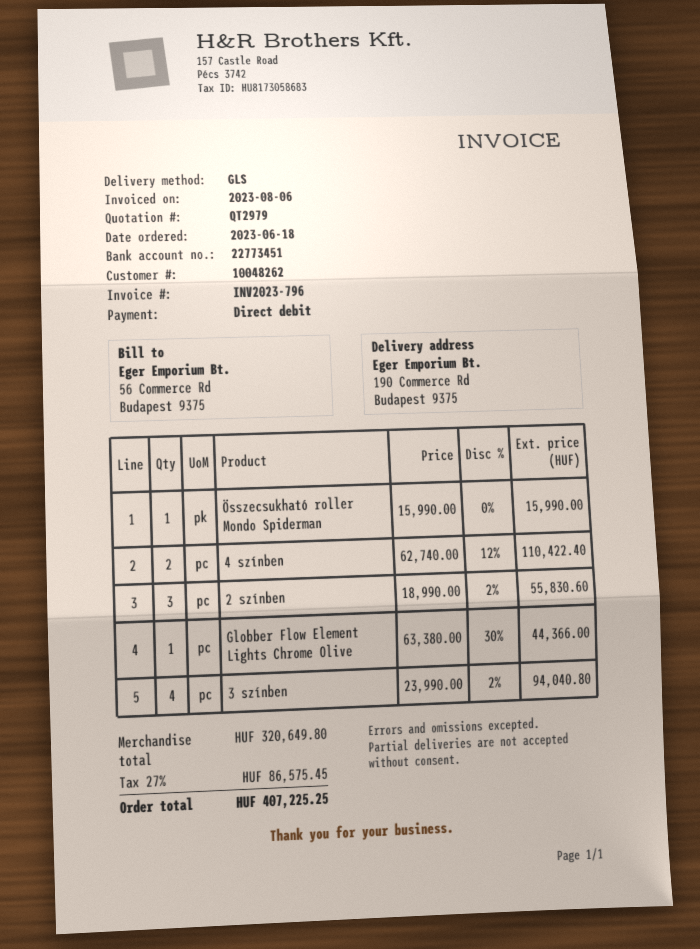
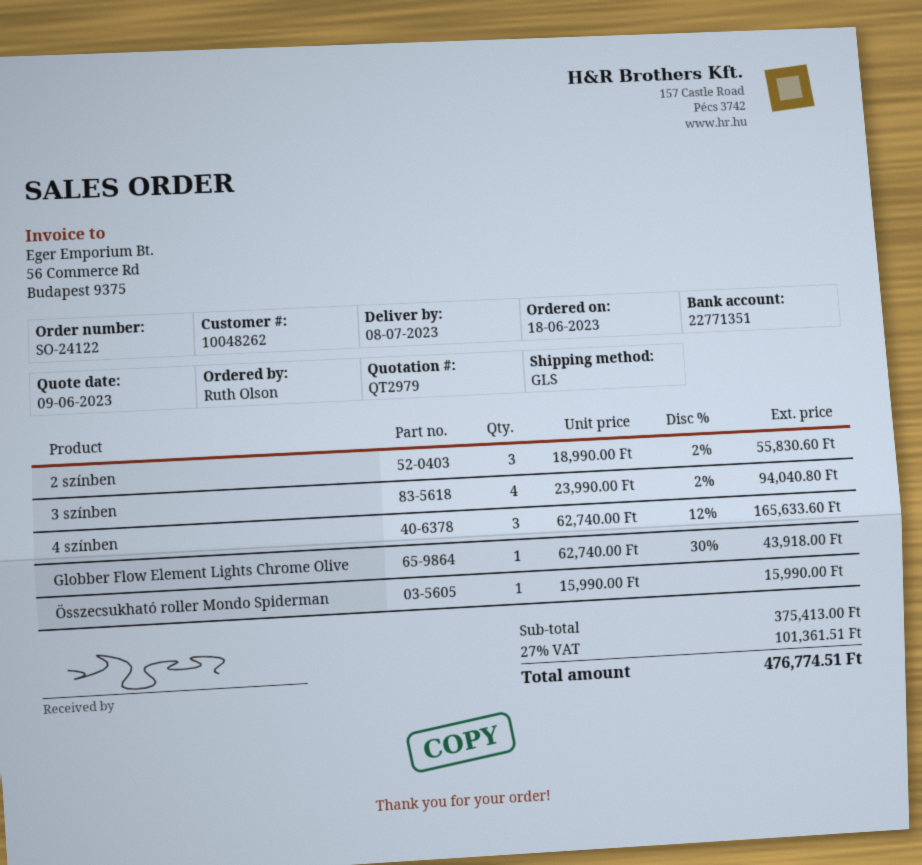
bank account: 22773451 -> 22771351
4 színben: 2 x 62740.00 - 12% = 110422.40 -> 3 x 62740.00 - 12% = 165633.60
Globber Flow Element Lights Chrome Olive: 1 x 63380.00 - 30% = 44366.00 -> 1 x 62740.00 - 30% = 43918.00
subtotal: 320649.80 -> 375413.00
tax: 27% = 86575.45 -> 27% = 101361.51
total: 407225.25 -> 476774.51

